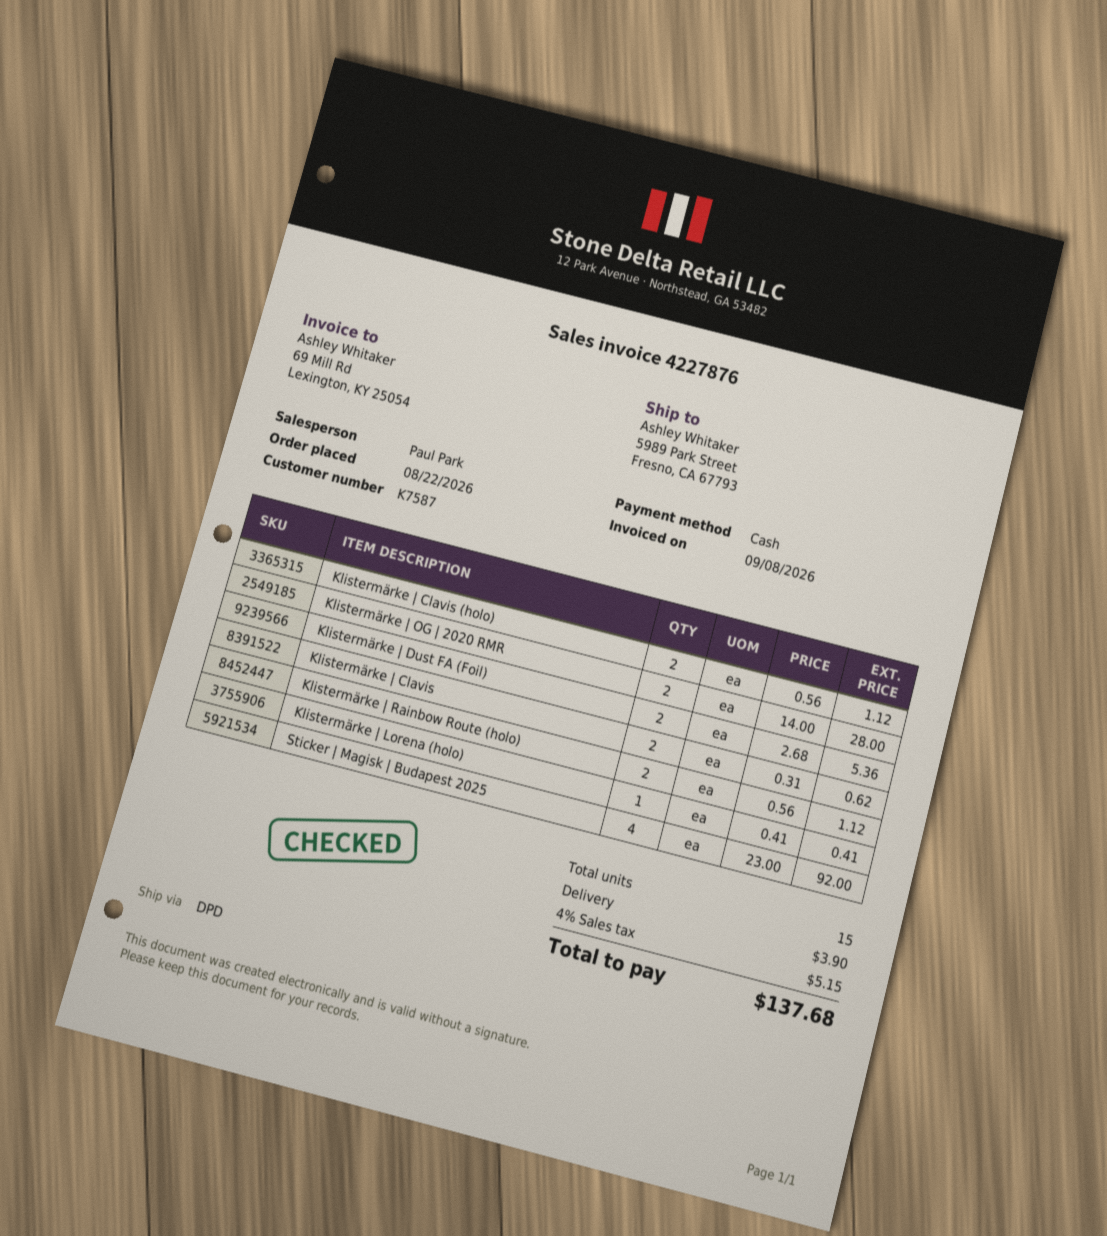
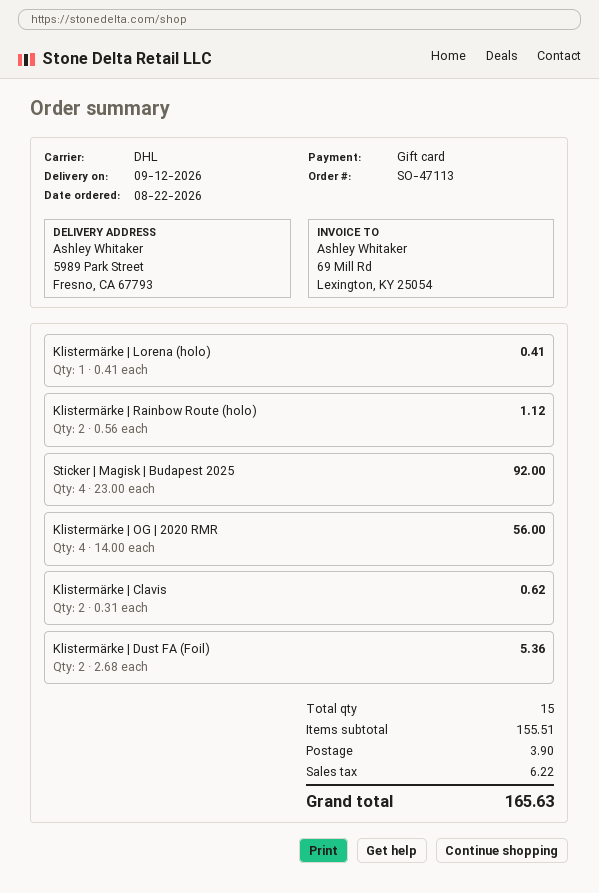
payment method: cash -> gift card
shipping method: DPD -> DHL
Klistermärke | Clavis (holo): 2 x 0.56 = 1.12 -> none
Klistermärke | OG | 2020 RMR: 2 x 14.00 = 28.00 -> 4 x 14.00 = 56.00
tax: 5.15 -> 6.22
total: 137.68 -> 165.63

